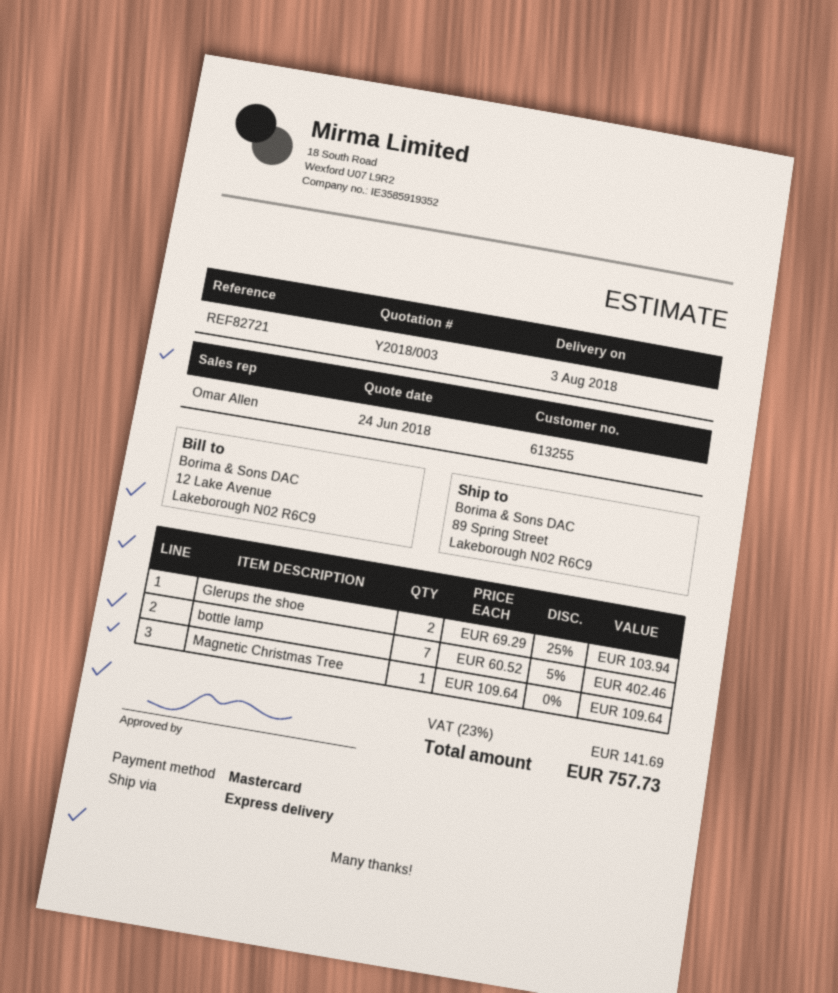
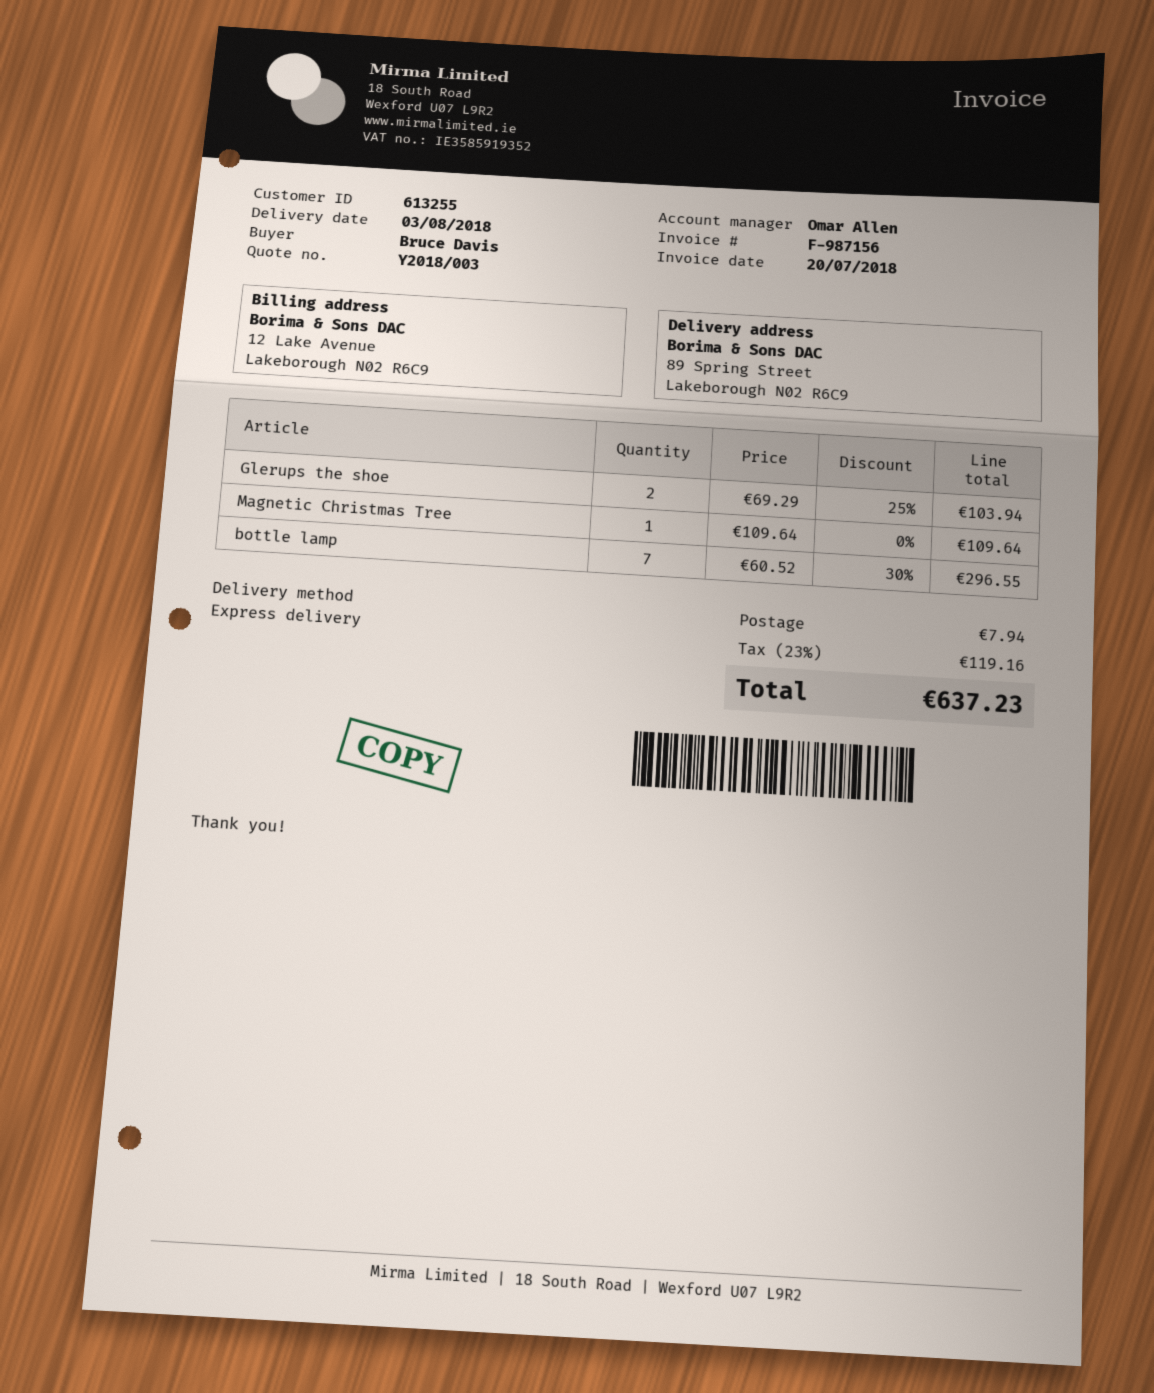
bottle lamp: 7 x 60.52 - 5% = 402.46 -> 7 x 60.52 - 30% = 296.55
shipping: none -> 7.94
tax: 23% = 141.69 -> 23% = 119.16
total: 757.73 -> 637.23

